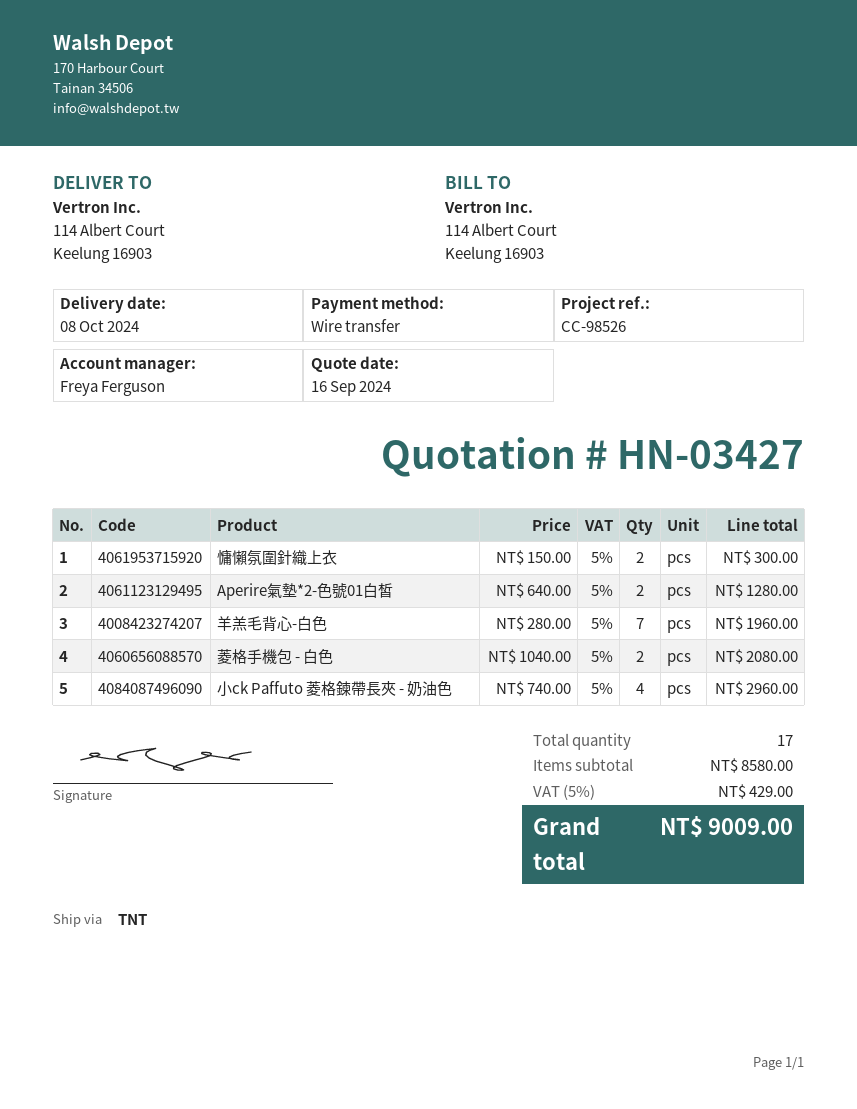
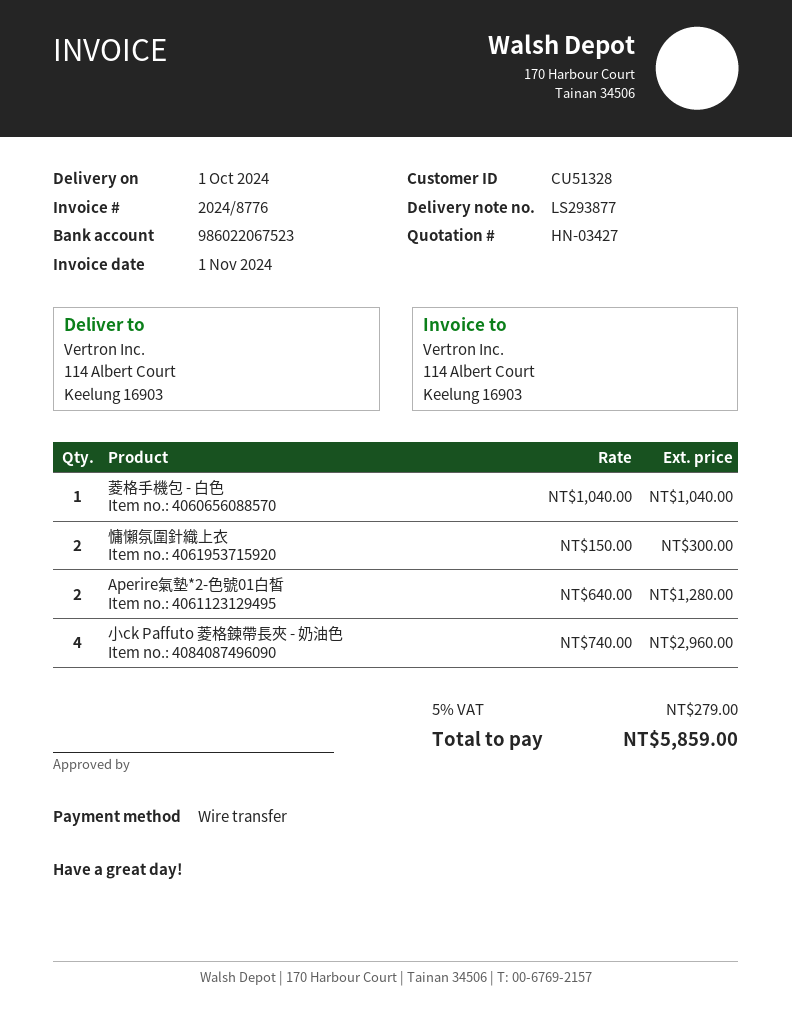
delivery date: 2024-10-08 -> 2024-10-01
羊羔毛背心-白色: 7 x 280.00 = 1960.00 -> none
菱格手機包 - 白色: 2 x 1040.00 = 2080.00 -> 1 x 1040.00 = 1040.00
tax: 5% = 429.00 -> 5% = 279.00
total: 9009.00 -> 5859.00

